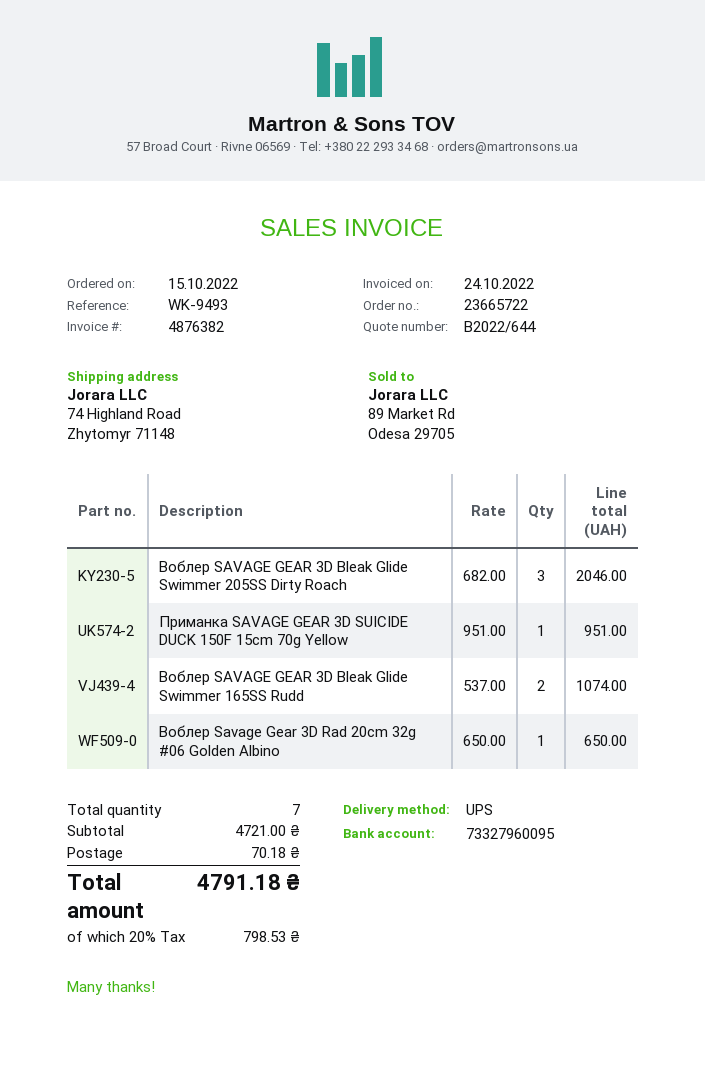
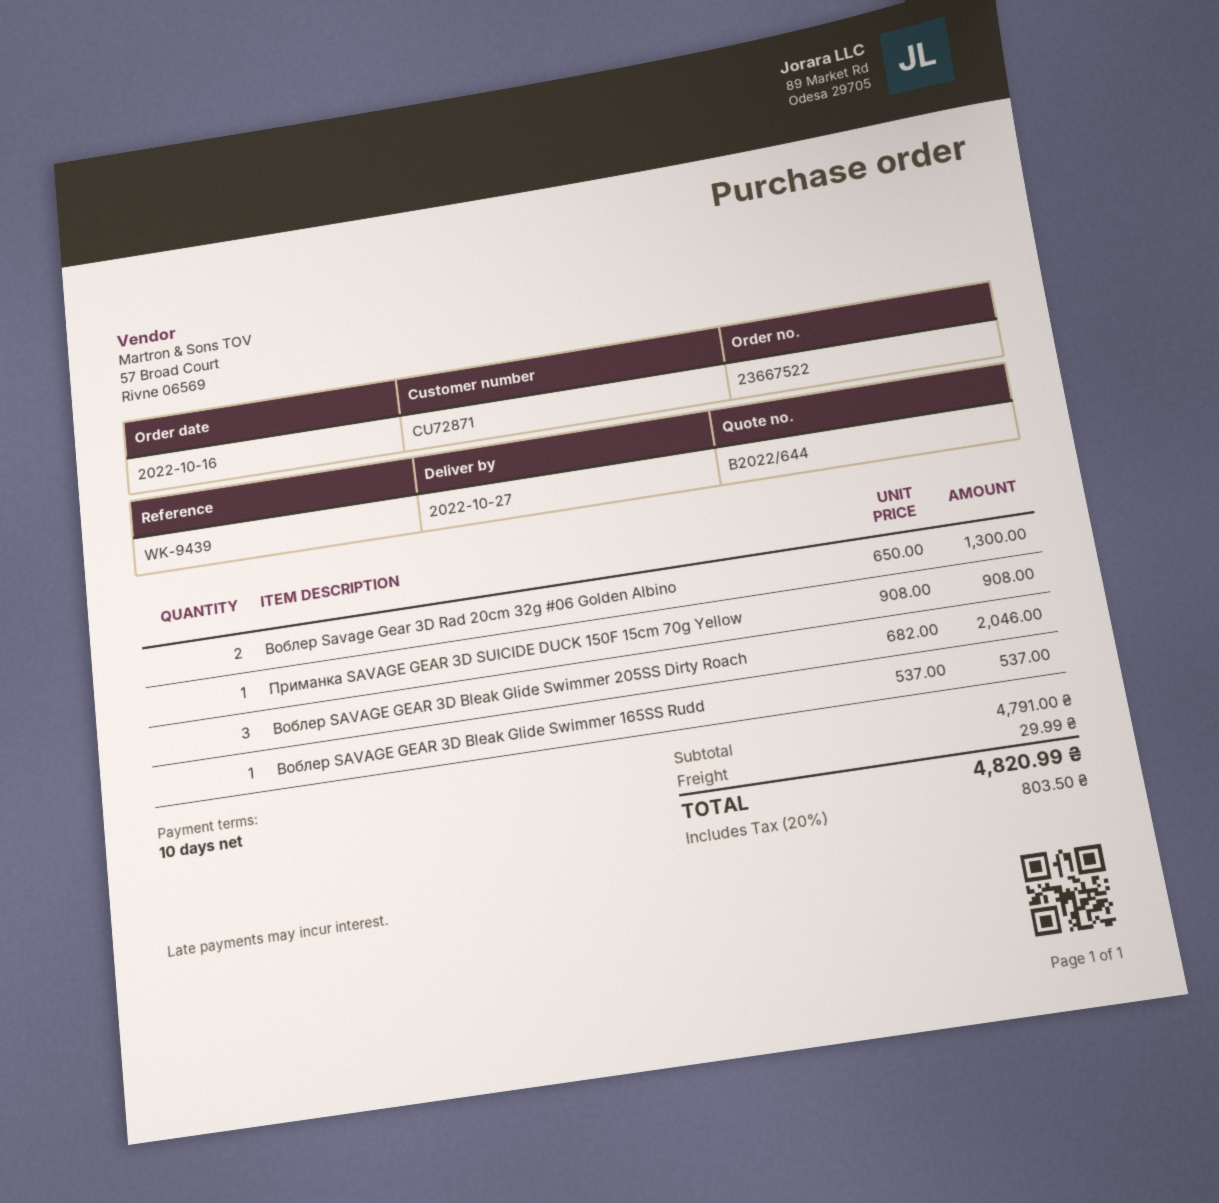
order number: 23665722 -> 23667522
order date: 2022-10-15 -> 2022-10-16
reference: WK-9493 -> WK-9439
Приманка SAVAGE GEAR 3D SUICIDE DUCK 150F 15cm 70g Yellow: 1 x 951.00 = 951.00 -> 1 x 908.00 = 908.00
Воблер SAVAGE GEAR 3D Bleak Glide Swimmer 165SS Rudd: 2 x 537.00 = 1074.00 -> 1 x 537.00 = 537.00
Воблер Savage Gear 3D Rad 20cm 32g #06 Golden Albino: 1 x 650.00 = 650.00 -> 2 x 650.00 = 1300.00
subtotal: 4721.00 -> 4791.00
shipping: 70.18 -> 29.99
tax: 20% = 798.53 -> 20% = 803.50
total: 4791.18 -> 4820.99

